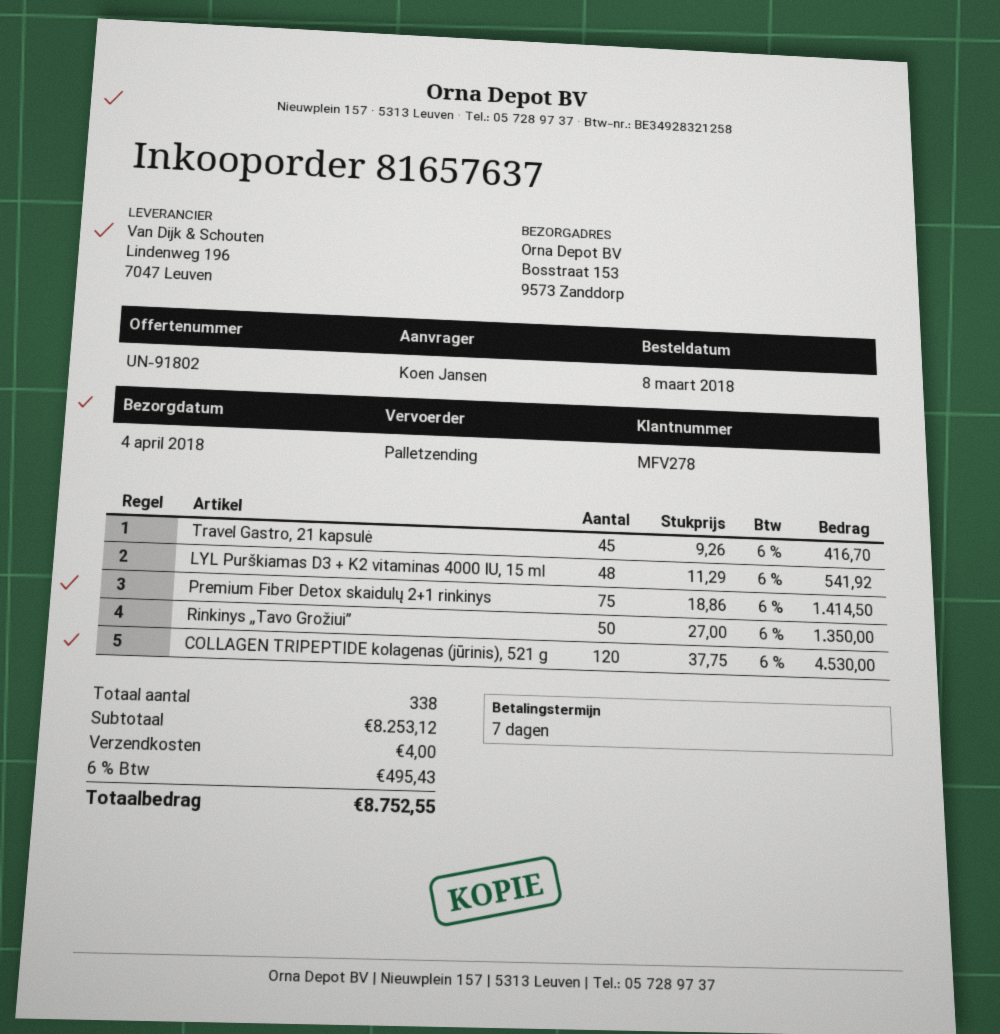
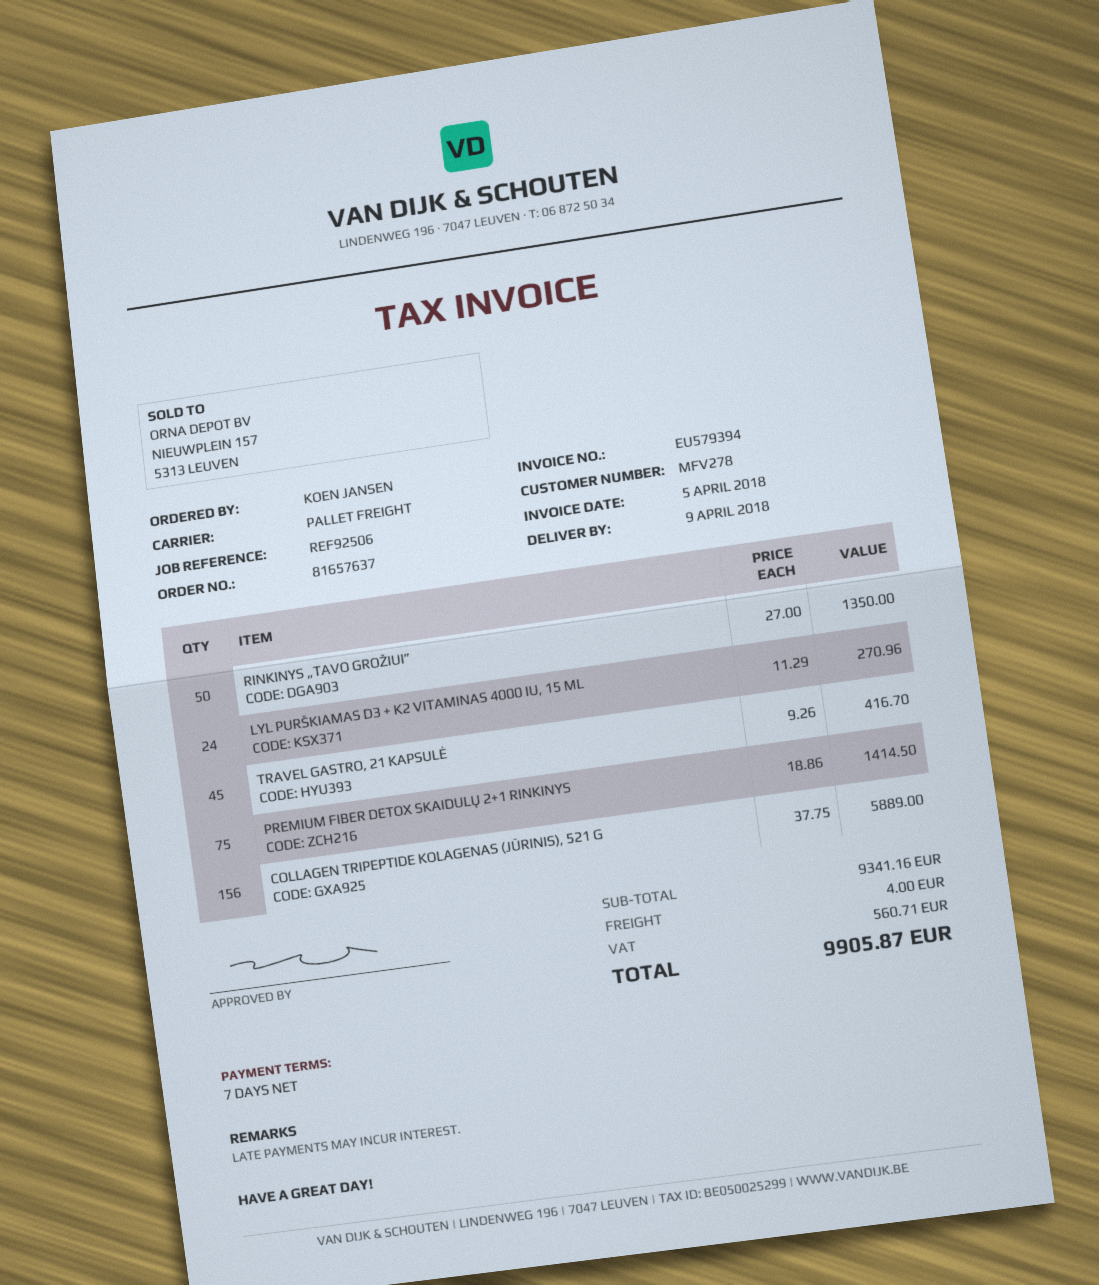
delivery date: 2018-04-04 -> 2018-04-09
LYL Purškiamas D3 + K2 vitaminas 4000 IU, 15 ml: 48 x 11.29 = 541.92 -> 24 x 11.29 = 270.96
COLLAGEN TRIPEPTIDE kolagenas (jūrinis), 521 g: 120 x 37.75 = 4530.00 -> 156 x 37.75 = 5889.00
subtotal: 8253.12 -> 9341.16
tax: 495.43 -> 560.71
total: 8752.55 -> 9905.87

